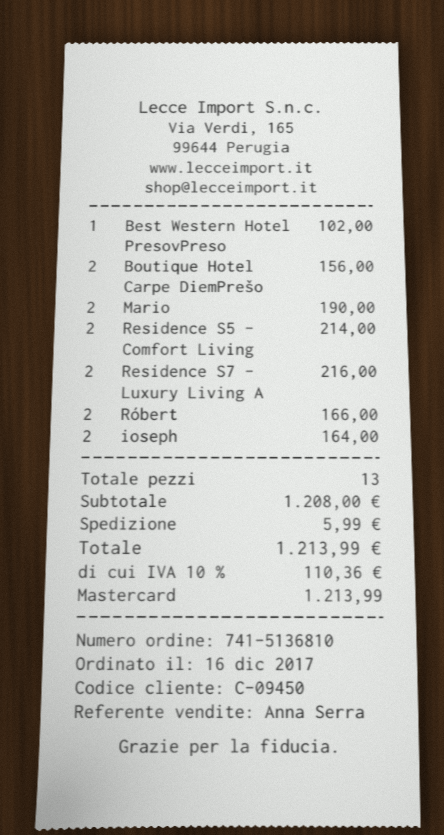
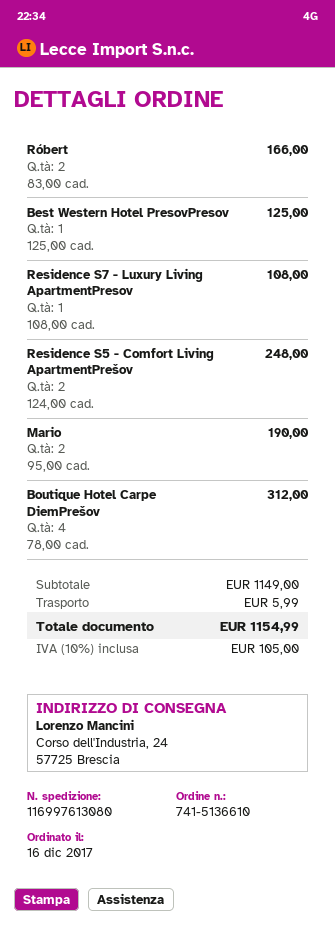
order number: 741-5136810 -> 741-5136610
Best Western Hotel PresovPreso: 1 for 102.00 -> 1 for 125.00
Boutique Hotel Carpe DiemPrešo: 2 for 156.00 -> 4 for 312.00
Residence S5 - Comfort Living: 2 for 214.00 -> 2 for 248.00
Residence S7 - Luxury Living A: 2 for 216.00 -> 1 for 108.00
ioseph: 2 for 164.00 -> none
subtotal: 1208.00 -> 1149.00
tax: 10% = 110.36 -> 10% = 105.00
total: 1213.99 -> 1154.99

